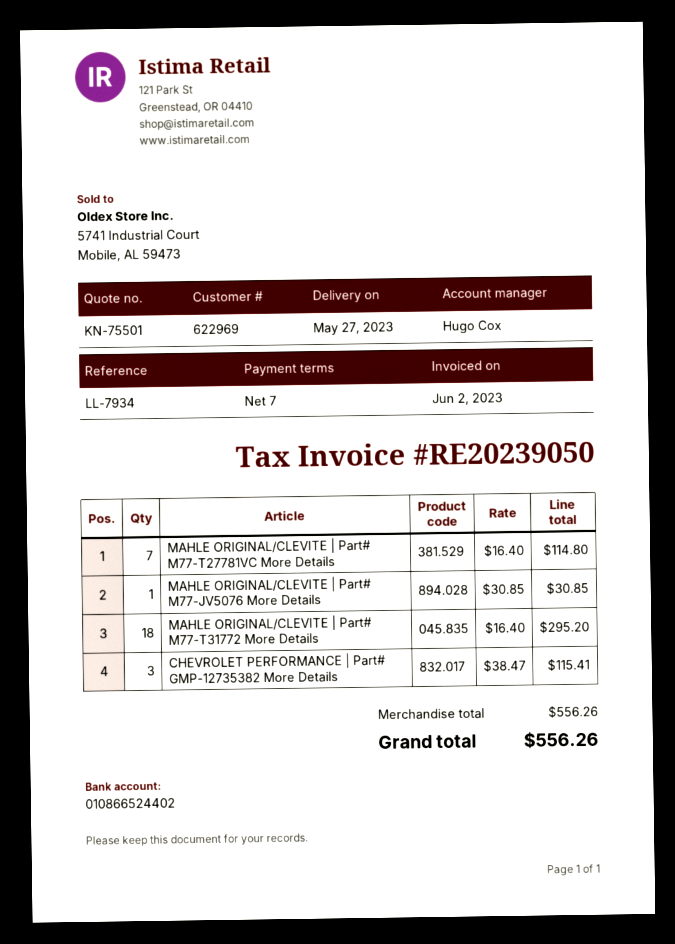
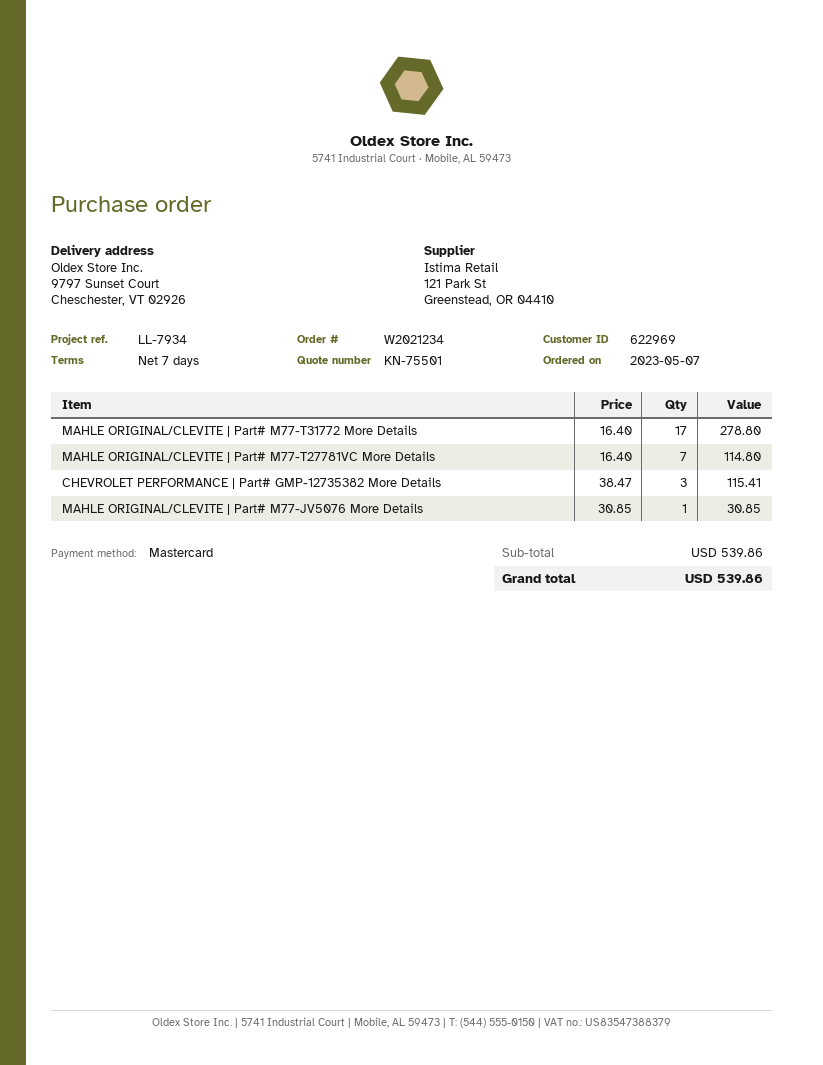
MAHLE ORIGINAL/CLEVITE | Part# M77-T31772 More Details: 18 x 16.40 = 295.20 -> 17 x 16.40 = 278.80
subtotal: 556.26 -> 539.86
total: 556.26 -> 539.86

